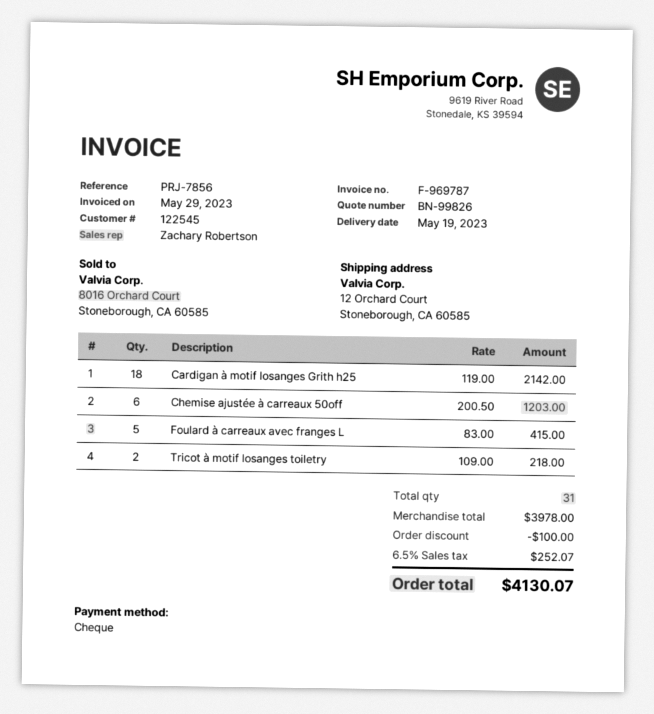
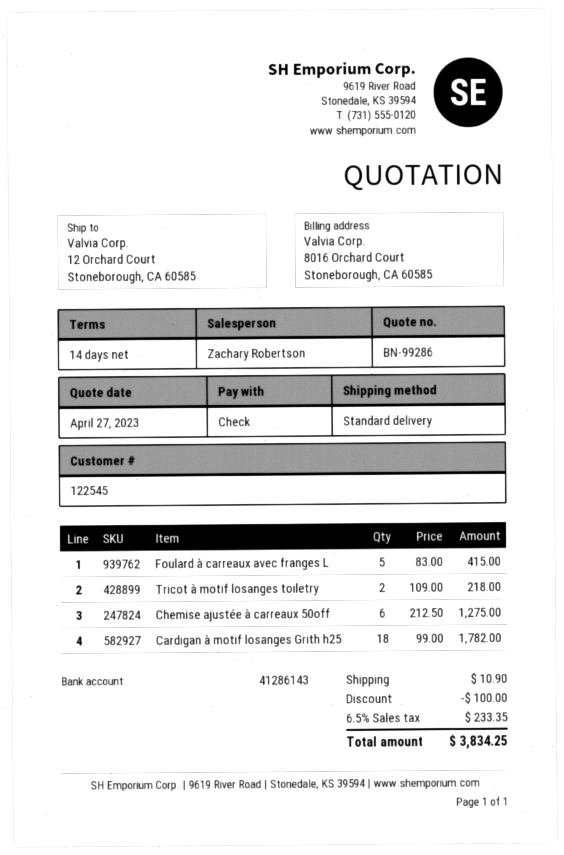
quote number: BN-99826 -> BN-99286
Cardigan à motif losanges Grith h25: 18 x 119.00 = 2142.00 -> 18 x 99.00 = 1782.00
Chemise ajustée à carreaux 50off: 6 x 200.50 = 1203.00 -> 6 x 212.50 = 1275.00
shipping: none -> 10.90
tax: 6.5% = 252.07 -> 6.5% = 233.35
total: 4130.07 -> 3834.25

